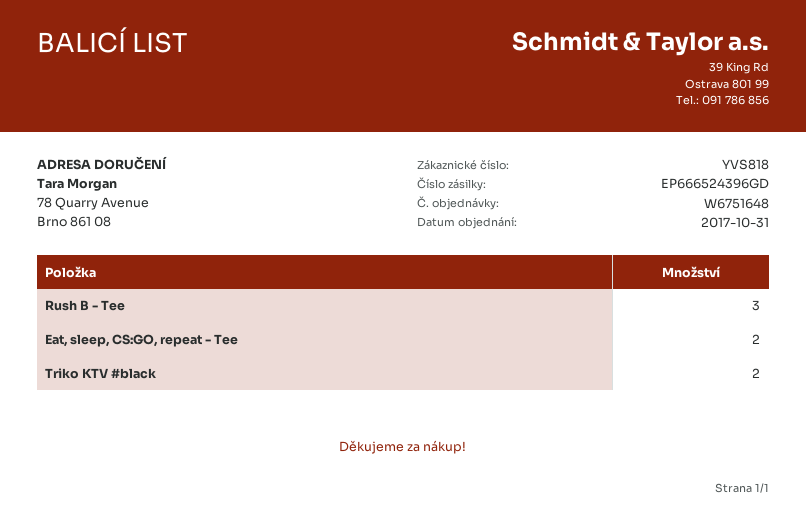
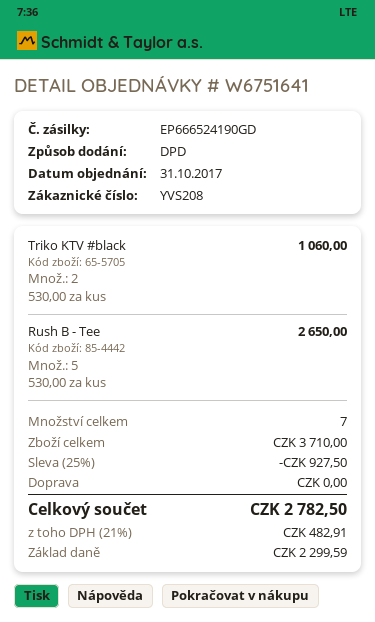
order number: W6751648 -> W6751641
customer number: YVS818 -> YVS208
tracking number: EP666524396GD -> EP666524190GD
Rush B - Tee: 3 -> 5
Eat, sleep, CS:GO, repeat - Tee: 2 -> none

